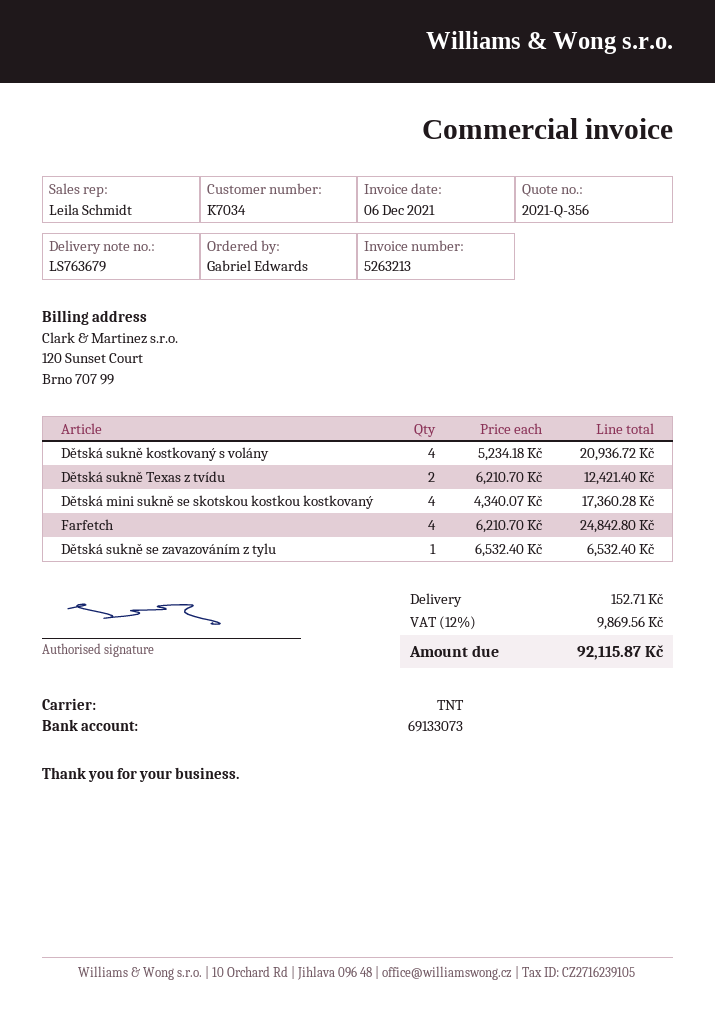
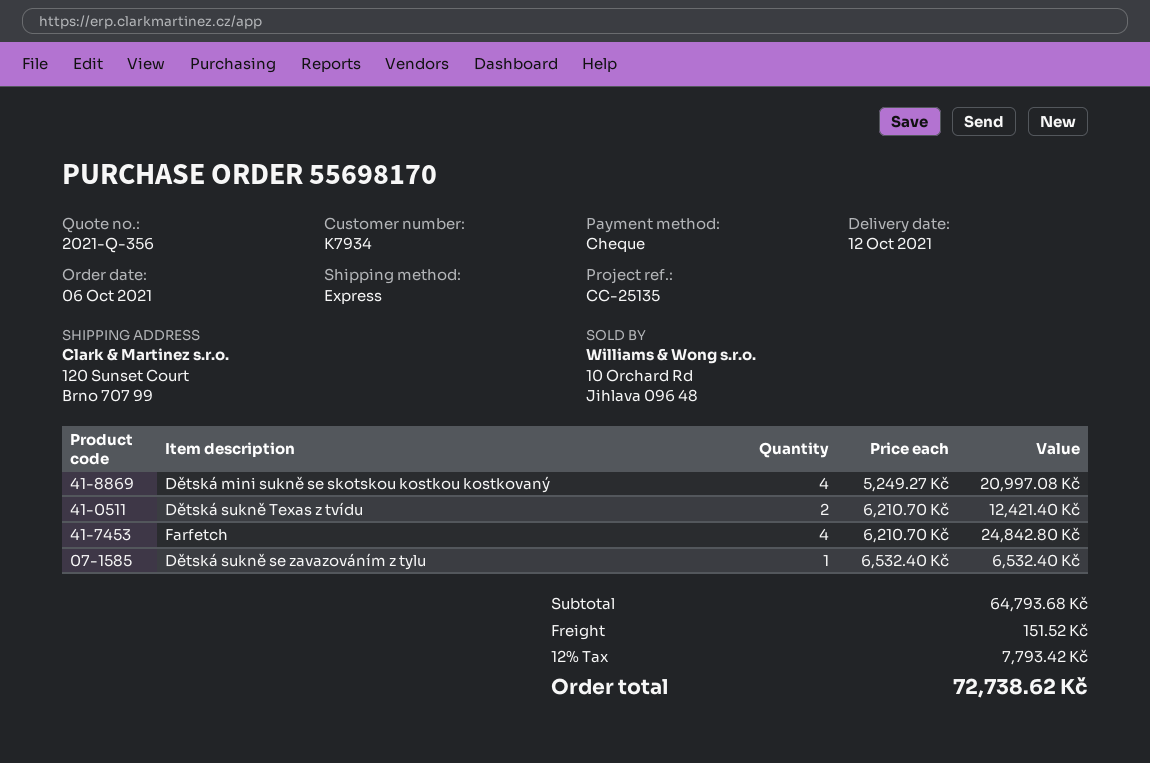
customer number: K7034 -> K7934
shipping method: TNT -> express
Dětská sukně kostkovaný s volány: 4 x 5234.18 = 20936.72 -> none
Dětská mini sukně se skotskou kostkou kostkovaný: 4 x 4340.07 = 17360.28 -> 4 x 5249.27 = 20997.08
shipping: 152.71 -> 151.52
tax: 12% = 9869.56 -> 12% = 7793.42
total: 92115.87 -> 72738.62

